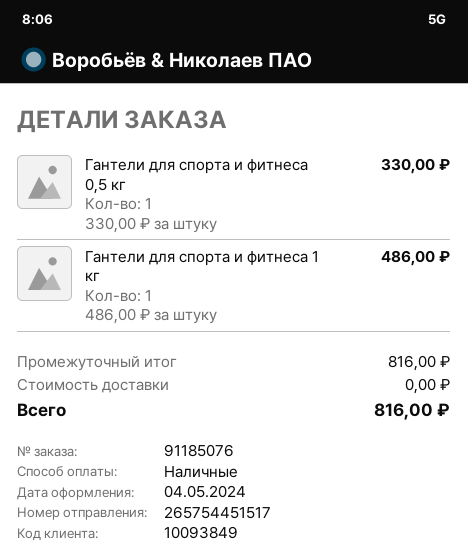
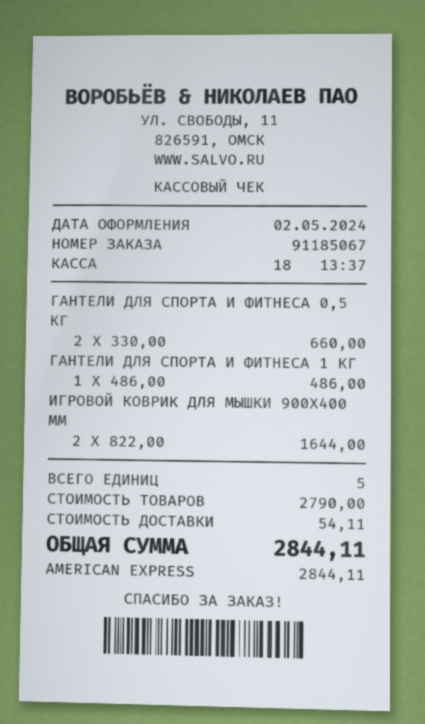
order number: 91185076 -> 91185067
order date: 2024-05-04 -> 2024-05-02
payment method: cash -> American Express
Гантели для спорта и фитнеса 0,5 кг: 1 x 330.00 = 330.00 -> 2 x 330.00 = 660.00
ИГРОВОЙ КОВРИК ДЛЯ МЫШКИ 900Х400 ММ: none -> 2 x 822.00 = 1644.00
subtotal: 816.00 -> 2790.00
shipping: 0.00 -> 54.11
total: 816.00 -> 2844.11

